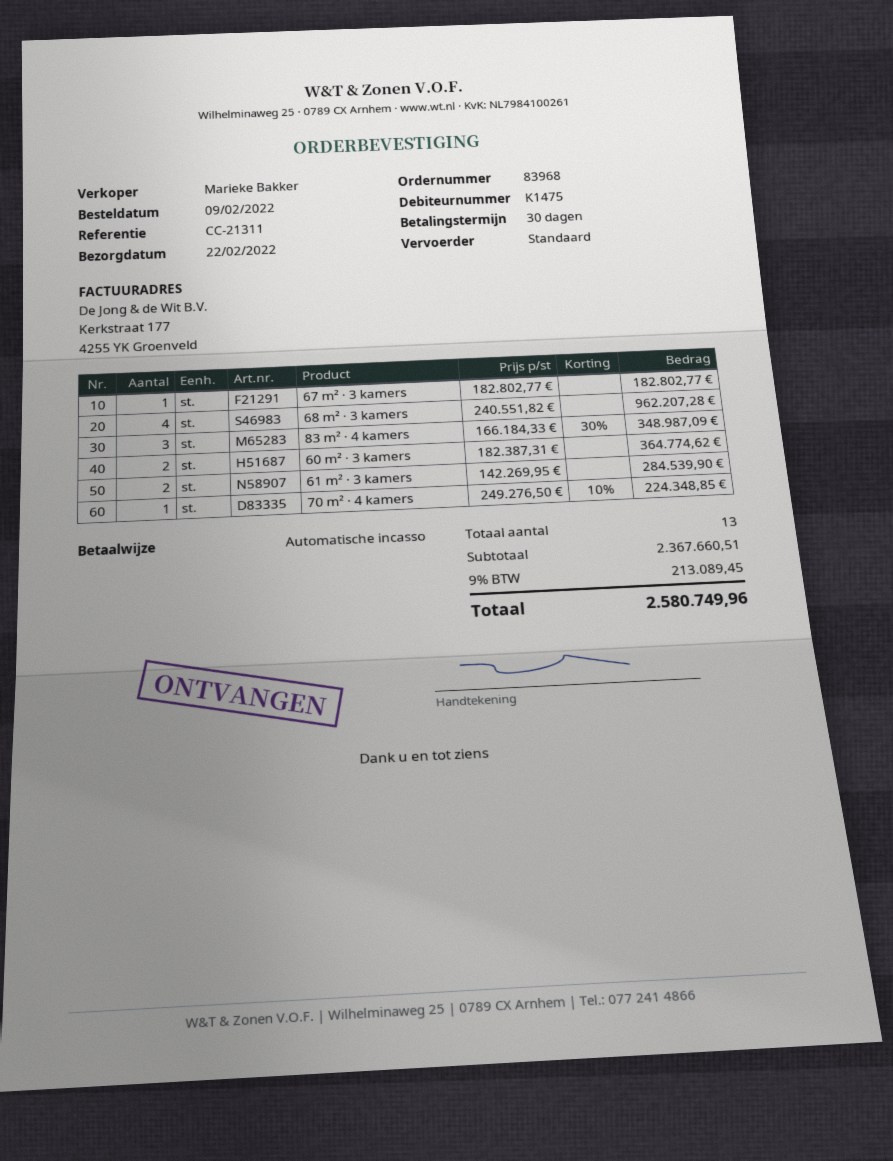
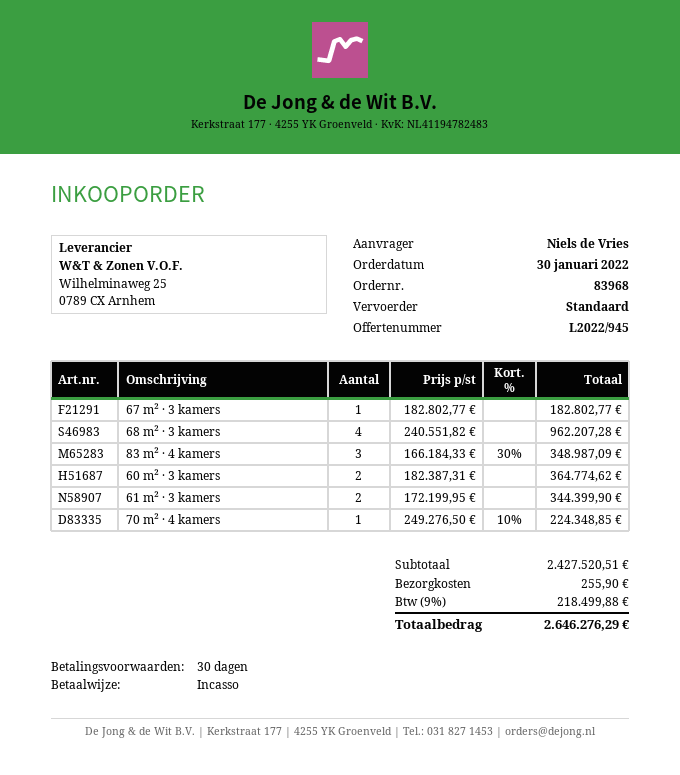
order date: 2022-02-09 -> 2022-01-30
61 m² · 3 kamers: 2 x 142269.95 = 284539.90 -> 2 x 172199.95 = 344399.90
subtotal: 2367660.51 -> 2427520.51
shipping: none -> 255.90
tax: 9% = 213089.45 -> 9% = 218499.88
total: 2580749.96 -> 2646276.29

